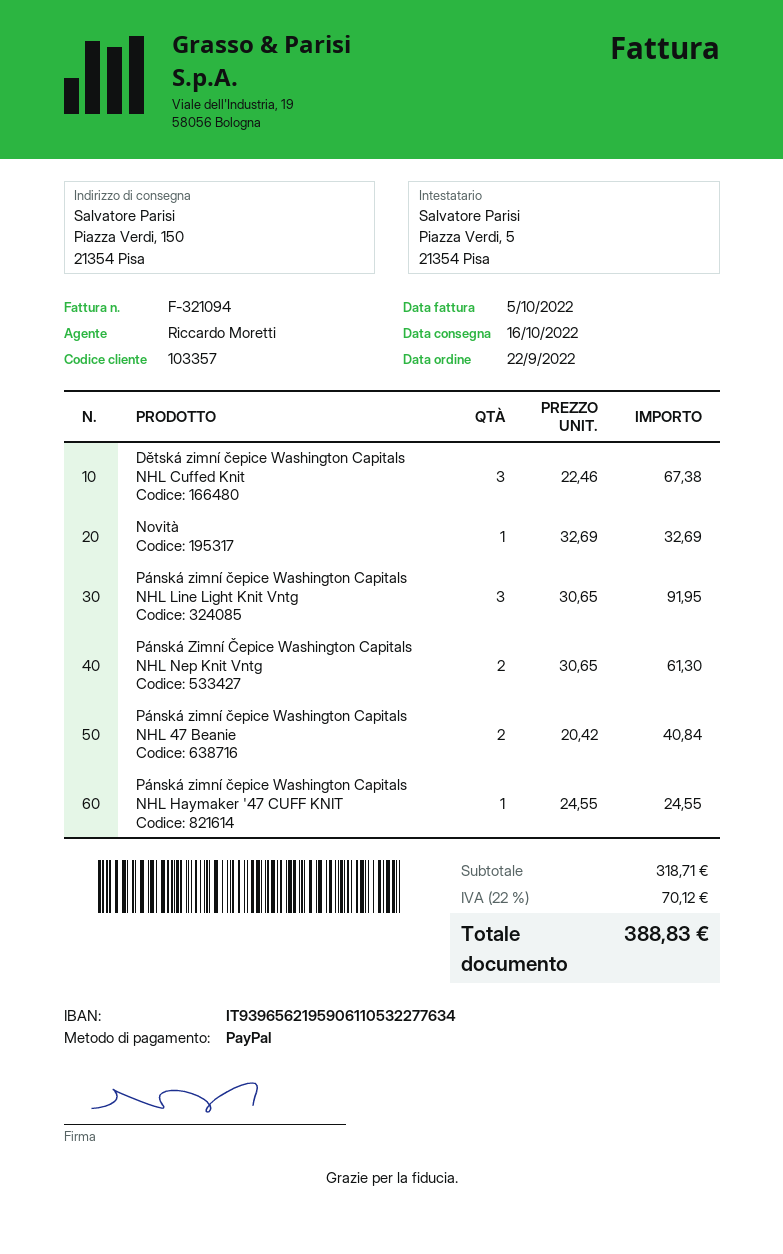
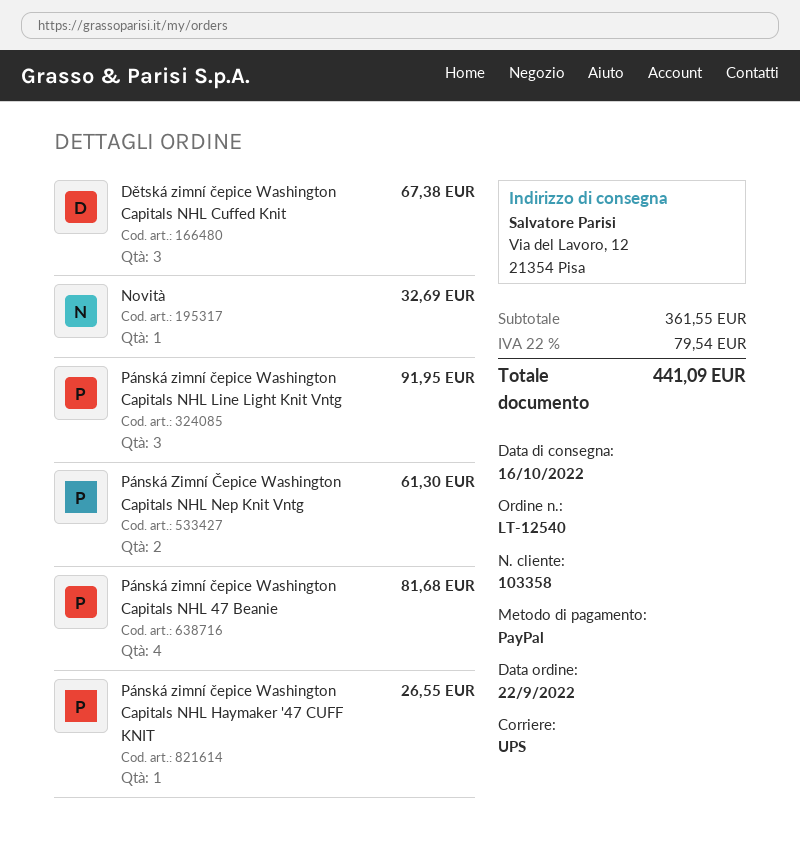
customer number: 103357 -> 103358
ship to: Piazza Verdi, 150, 21354 Pisa -> Via del Lavoro, 12, 21354 Pisa
Pánská zimní čepice Washington Capitals NHL 47 Beanie: 2 for 40.84 -> 4 for 81.68
Pánská zimní čepice Washington Capitals NHL Haymaker '47 CUFF KNIT: 1 for 24.55 -> 1 for 26.55
subtotal: 318.71 -> 361.55
tax: 22% = 70.12 -> 22% = 79.54
total: 388.83 -> 441.09

